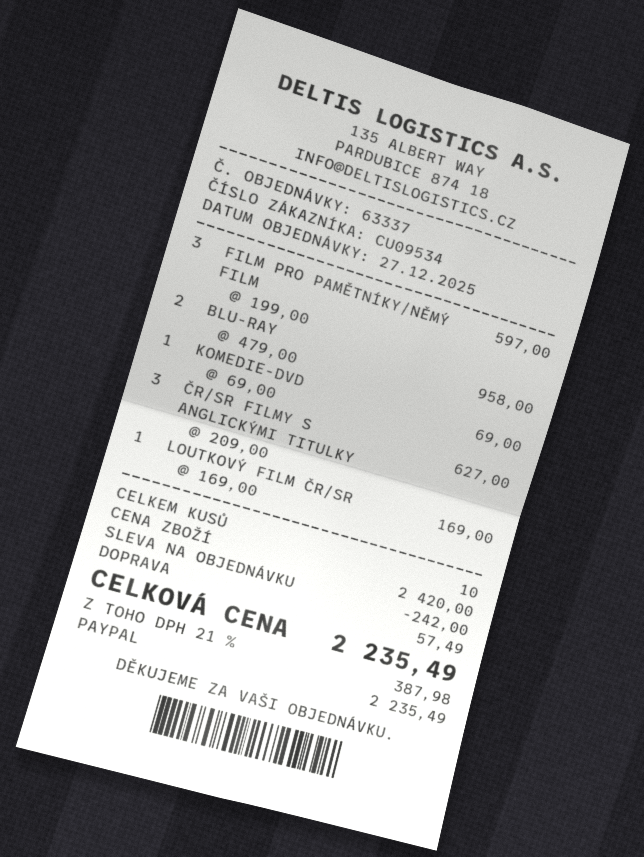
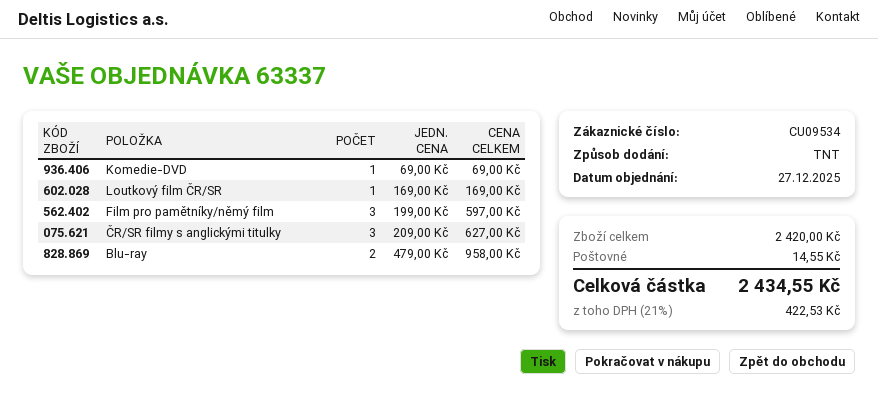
discount: 242.00 -> none
shipping: 57.49 -> 14.55
tax: 21% = 387.98 -> 21% = 422.53
total: 2235.49 -> 2434.55

